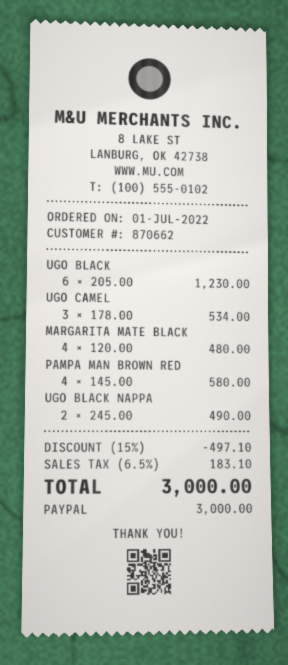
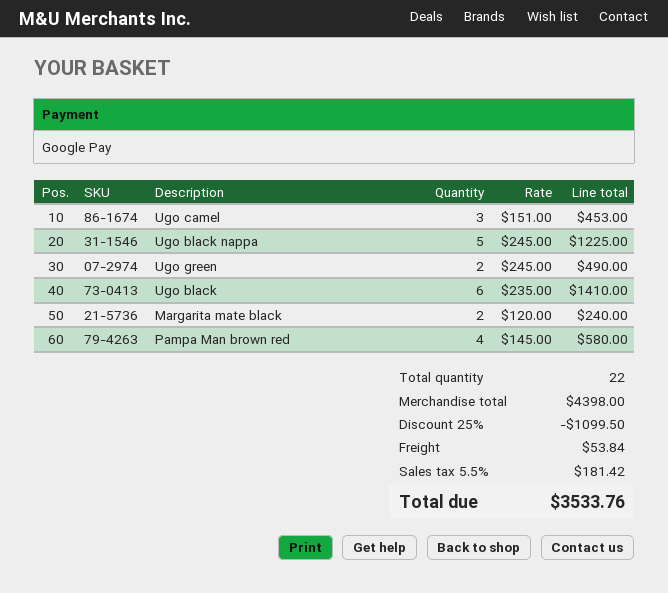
payment method: PayPal -> Google Pay
UGO BLACK: 6 x 205.00 = 1230.00 -> 6 x 235.00 = 1410.00
UGO CAMEL: 3 x 178.00 = 534.00 -> 3 x 151.00 = 453.00
MARGARITA MATE BLACK: 4 x 120.00 = 480.00 -> 2 x 120.00 = 240.00
UGO BLACK NAPPA: 2 x 245.00 = 490.00 -> 5 x 245.00 = 1225.00
Ugo green: none -> 2 x 245.00 = 490.00
discount: 15% = 497.10 -> 25% = 1099.50
shipping: none -> 53.84
tax: 6.5% = 183.10 -> 5.5% = 181.42
total: 3000.00 -> 3533.76

